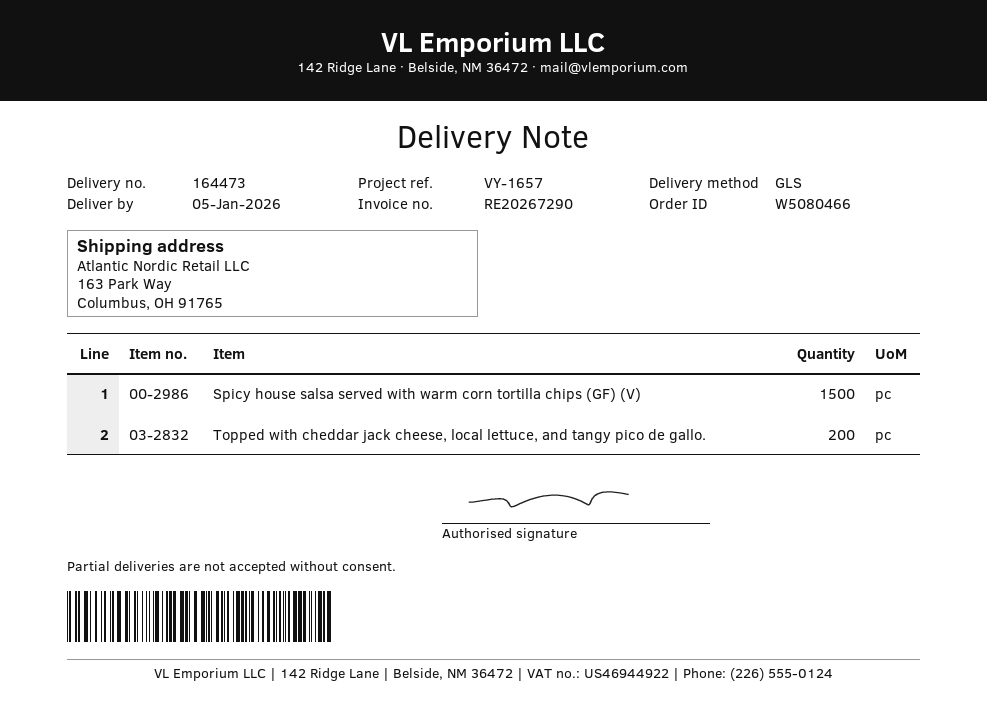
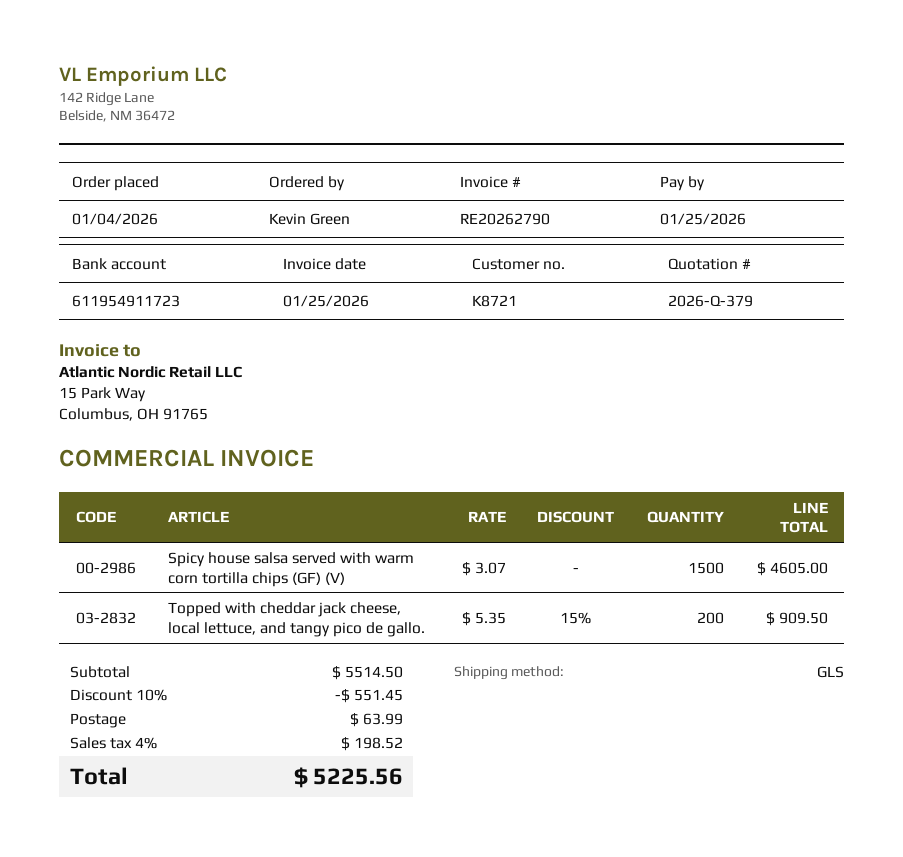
invoice number: RE20267290 -> RE20262790

